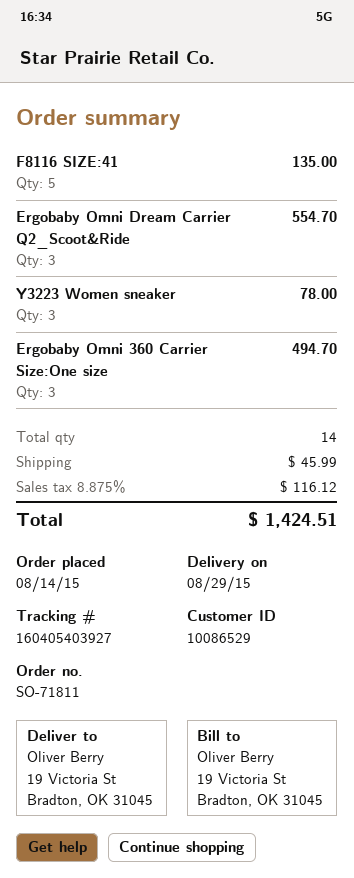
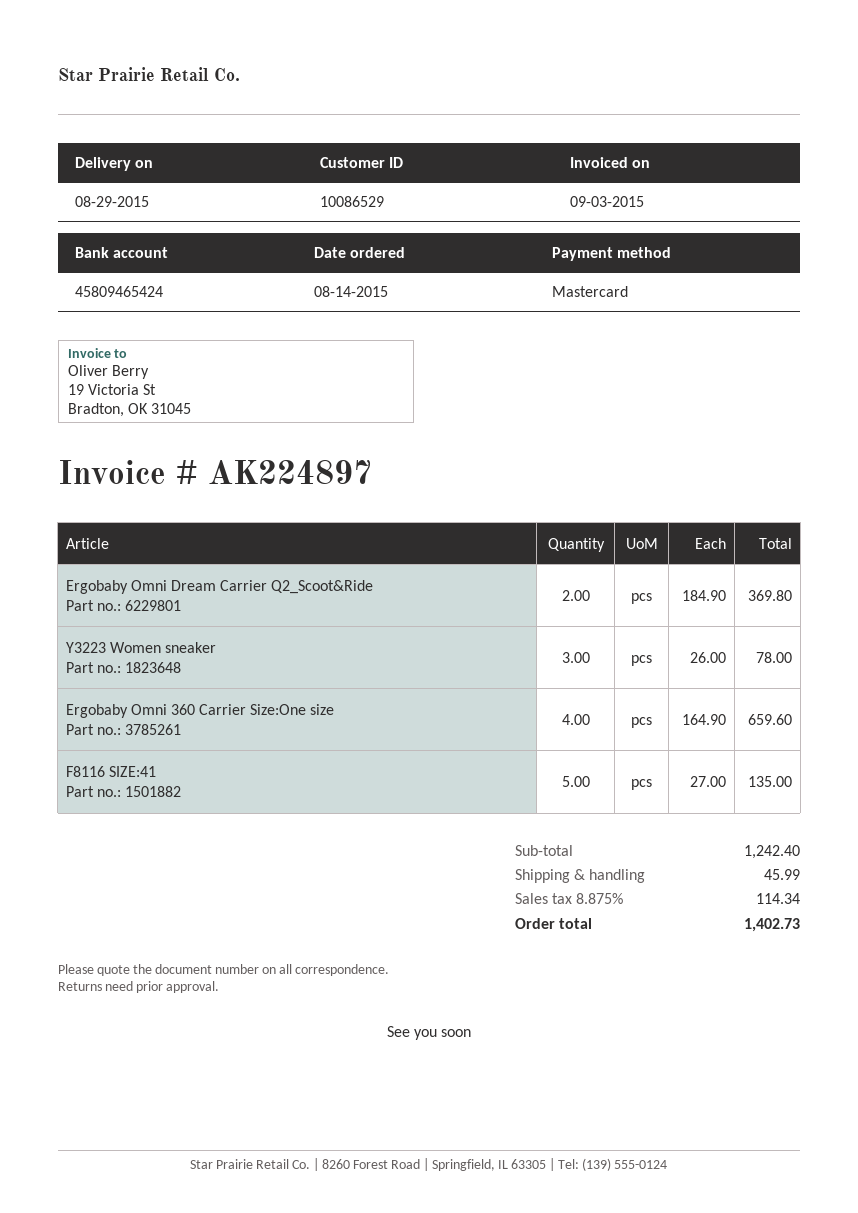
Ergobaby Omni Dream Carrier Q2_Scoot&Ride: 3 for 554.70 -> 2 for 369.80
Ergobaby Omni 360 Carrier Size:One size: 3 for 494.70 -> 4 for 659.60
tax: 8.875% = 116.12 -> 8.875% = 114.34
total: 1424.51 -> 1402.73

